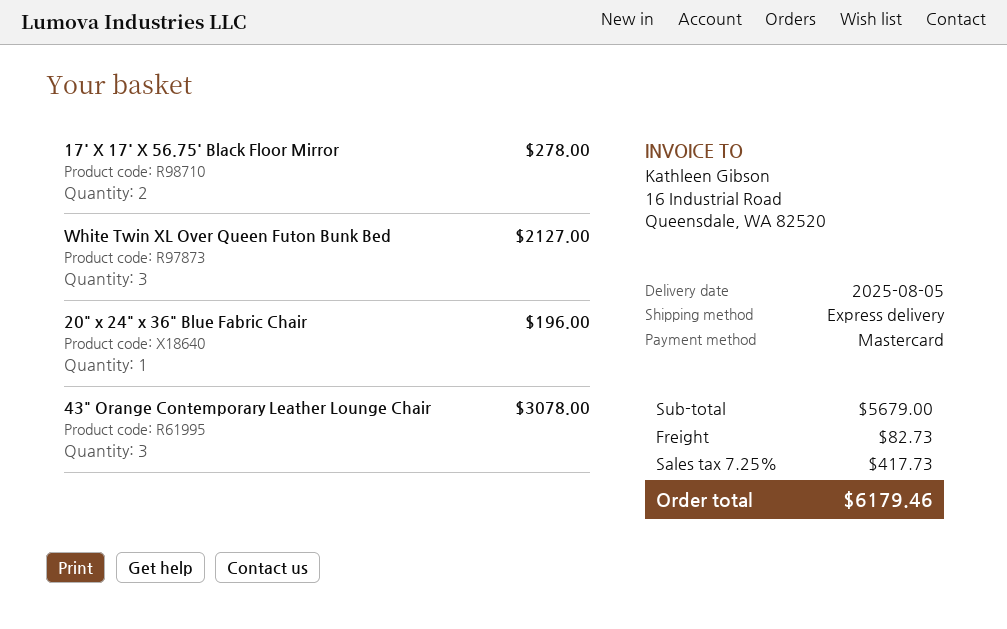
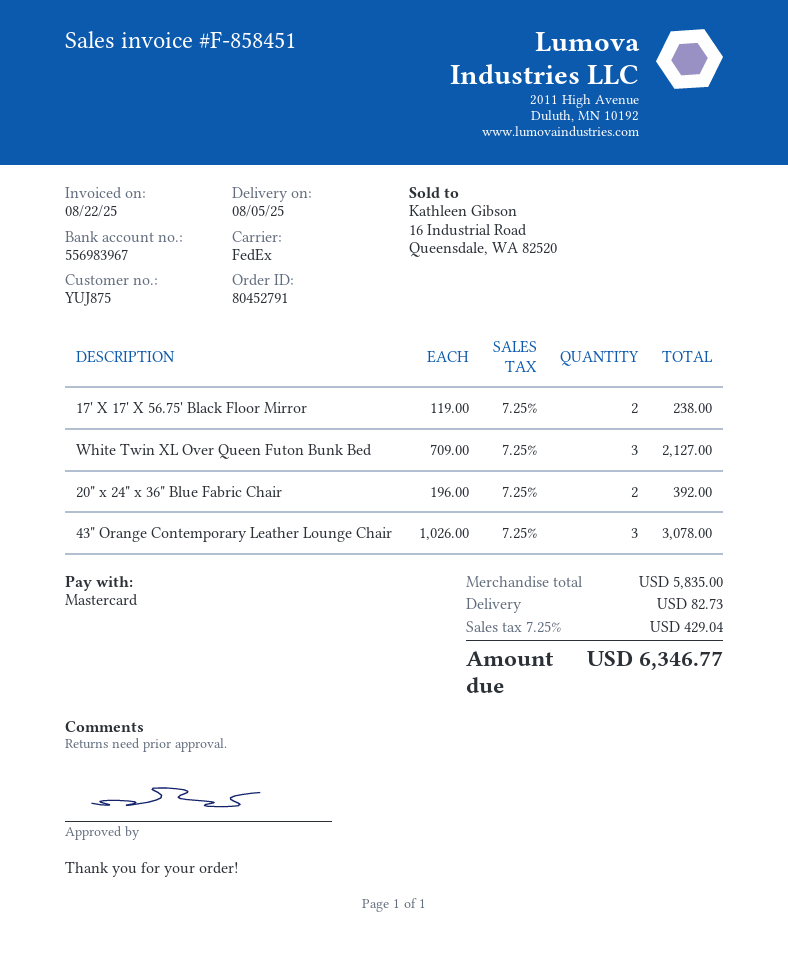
shipping method: express -> FedEx
17' X 17' X 56.75' Black Floor Mirror: 2 for 278.00 -> 2 for 238.00
20" x 24" x 36" Blue Fabric Chair: 1 for 196.00 -> 2 for 392.00
subtotal: 5679.00 -> 5835.00
tax: 7.25% = 417.73 -> 7.25% = 429.04
total: 6179.46 -> 6346.77

